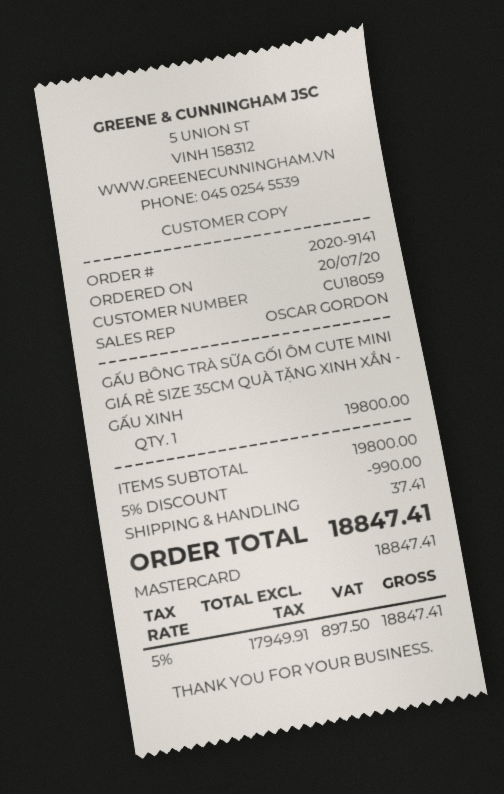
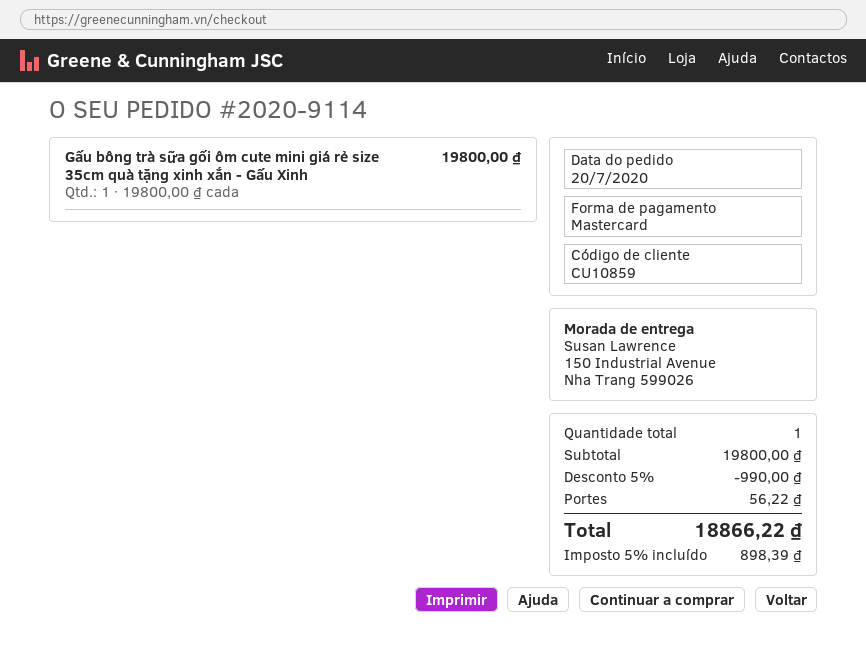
order number: 2020-9141 -> 2020-9114
customer number: CU18059 -> CU10859
shipping: 37.41 -> 56.22
tax: 5% = 897.50 -> 5% = 898.39
total: 18847.41 -> 18866.22

